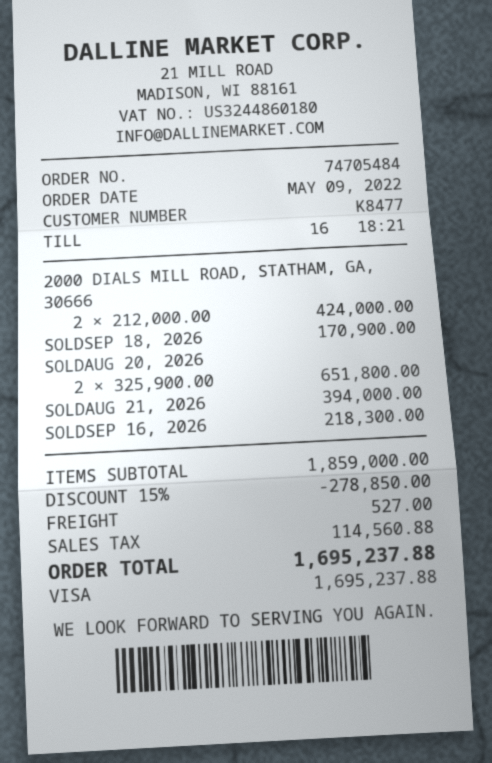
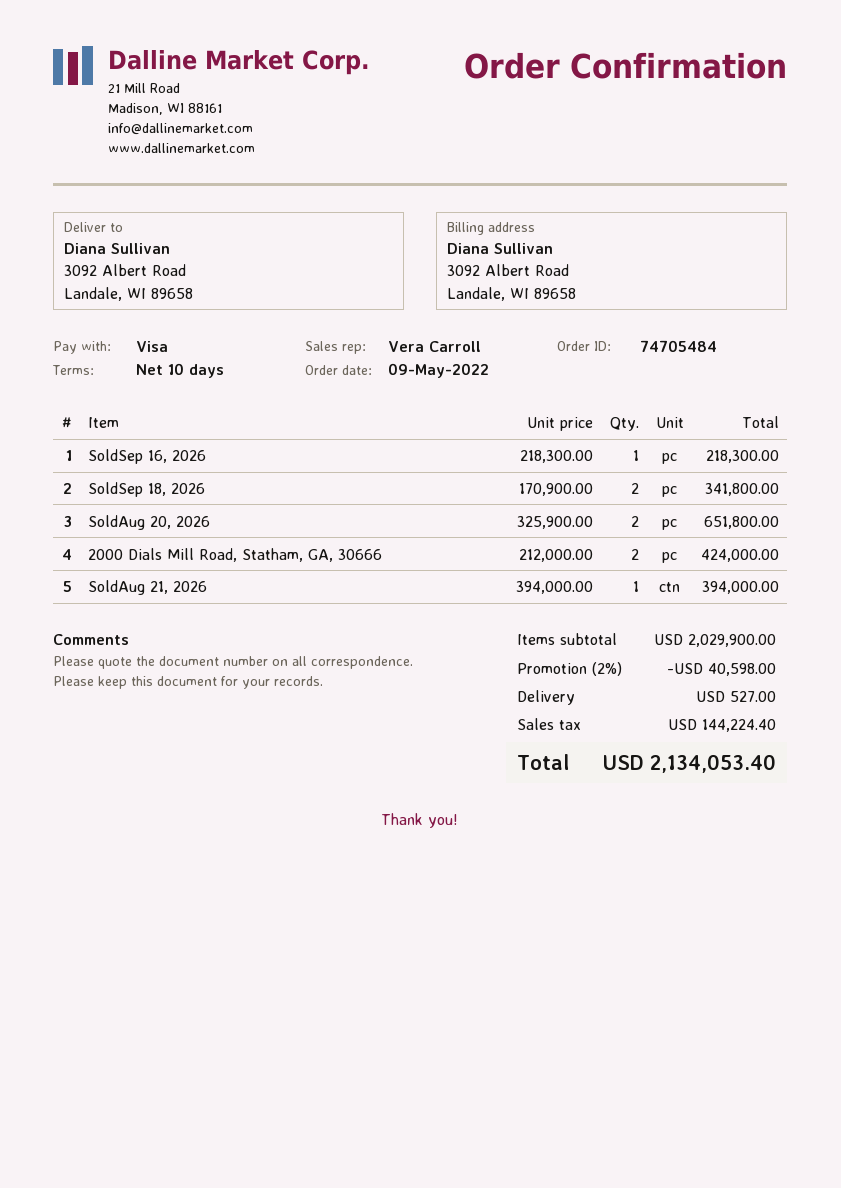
SOLDSEP 18, 2026: 1 x 170900.00 = 170900.00 -> 2 x 170900.00 = 341800.00
subtotal: 1859000.00 -> 2029900.00
discount: 15% = 278850.00 -> 2% = 40598.00
tax: 114560.88 -> 144224.40
total: 1695237.88 -> 2134053.40

